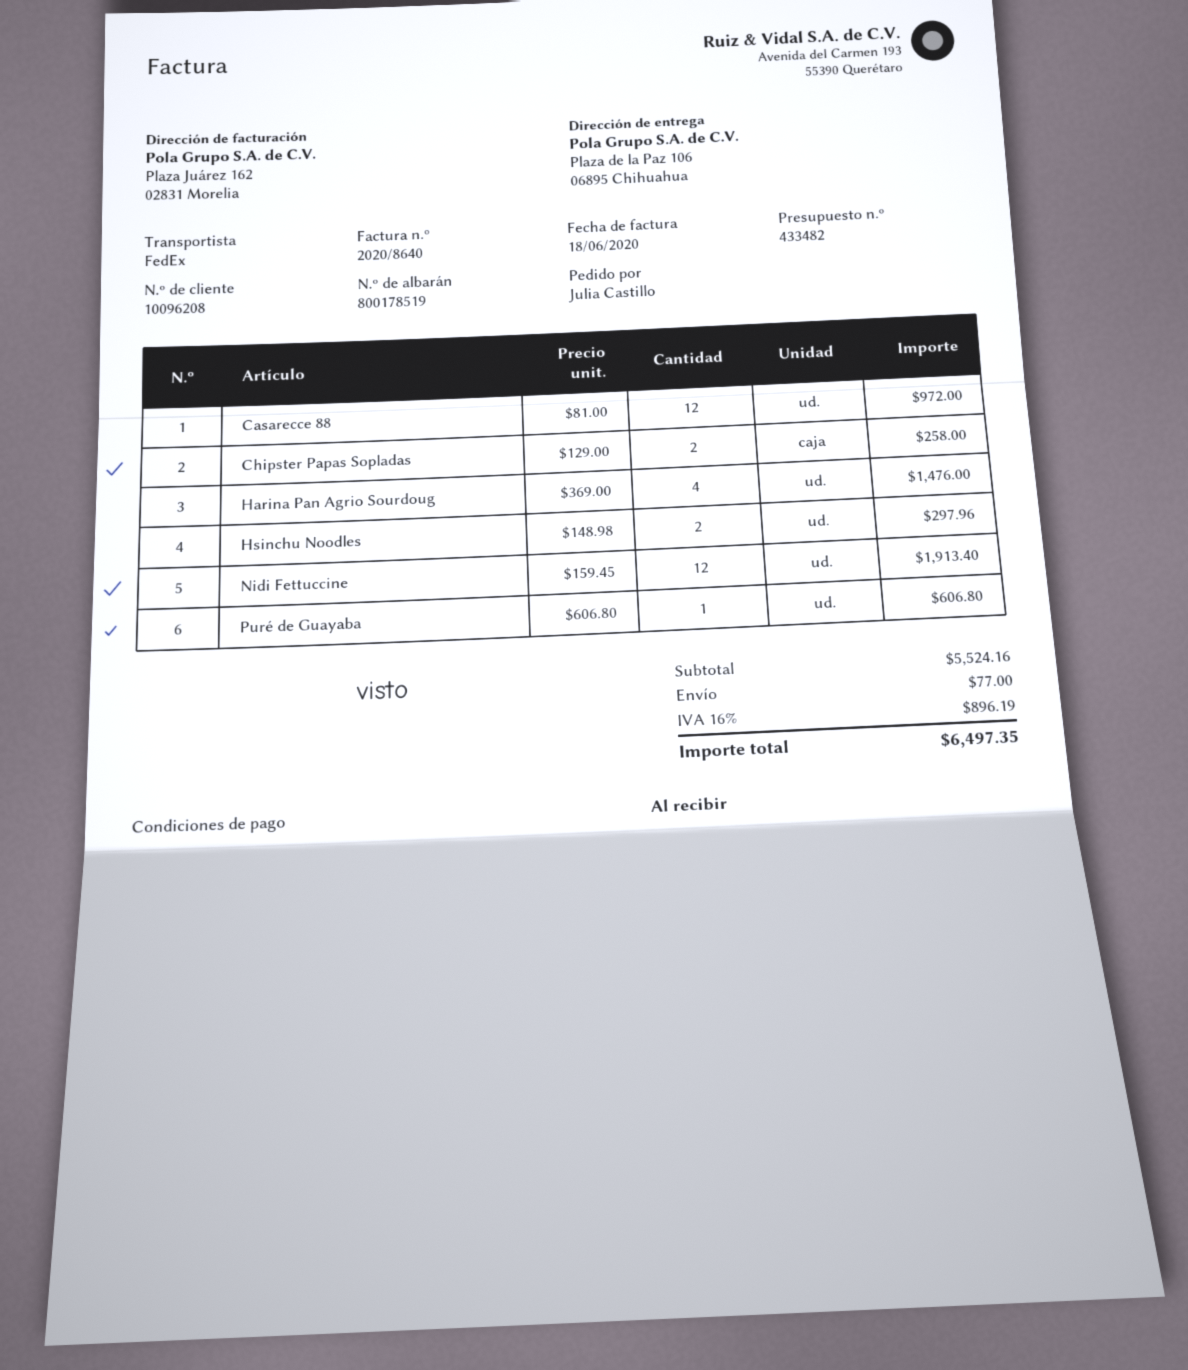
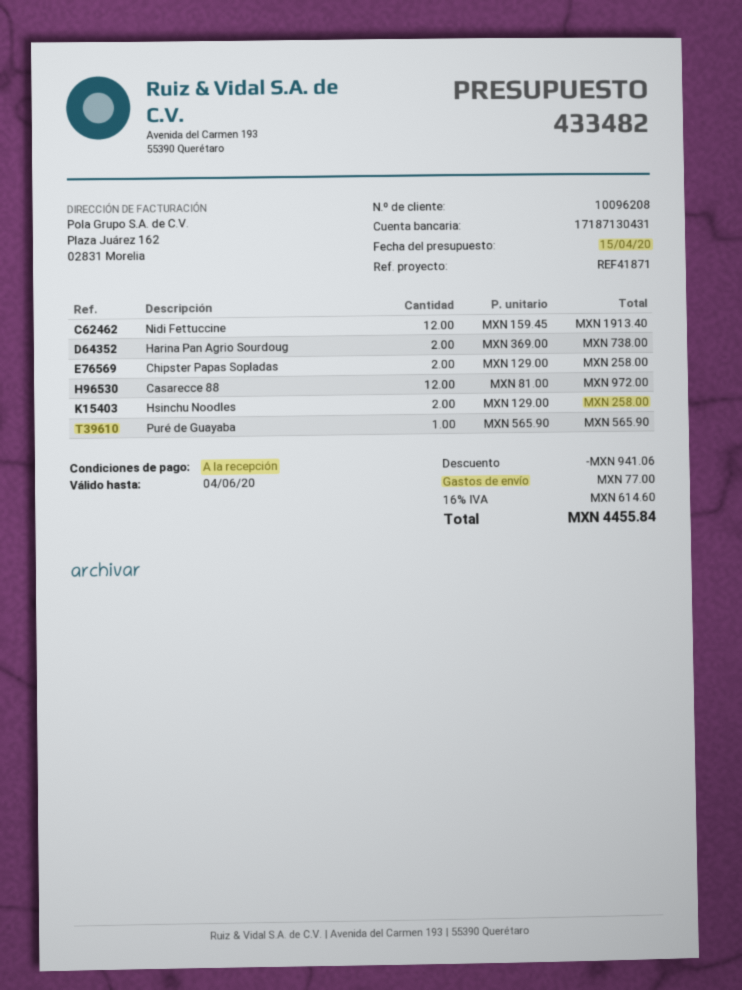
Harina Pan Agrio Sourdoug: 4 x 369.00 = 1476.00 -> 2 x 369.00 = 738.00
Hsinchu Noodles: 2 x 148.98 = 297.96 -> 2 x 129.00 = 258.00
Puré de Guayaba: 1 x 606.80 = 606.80 -> 1 x 565.90 = 565.90
discount: none -> 941.06
tax: 16% = 896.19 -> 16% = 614.60
total: 6497.35 -> 4455.84

